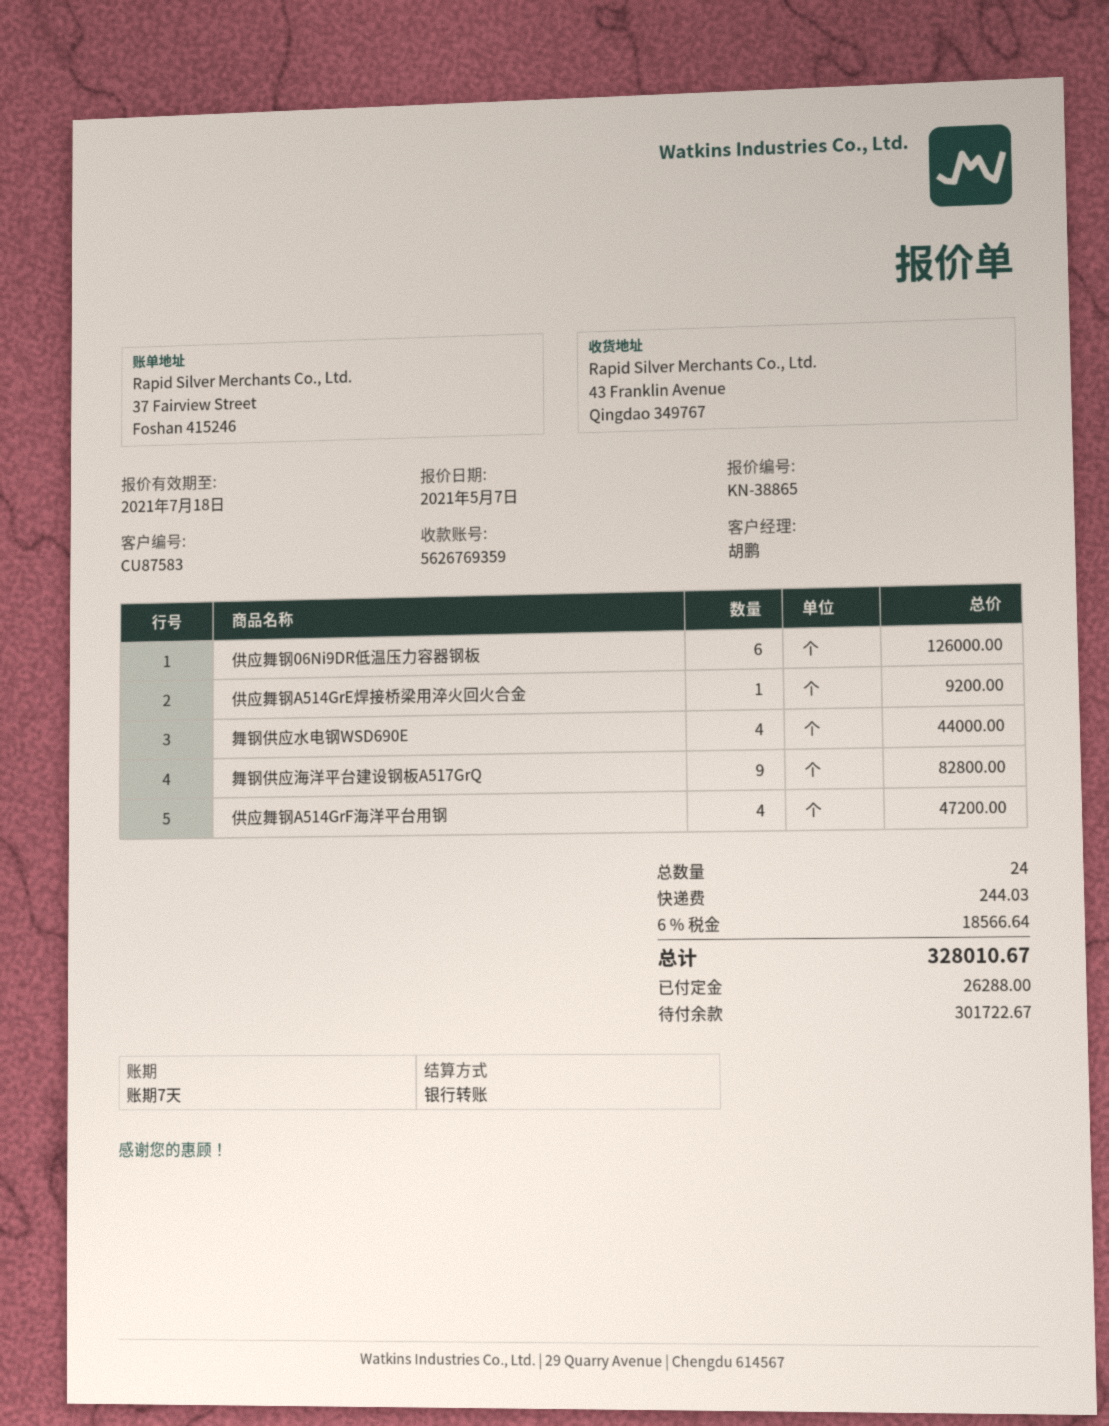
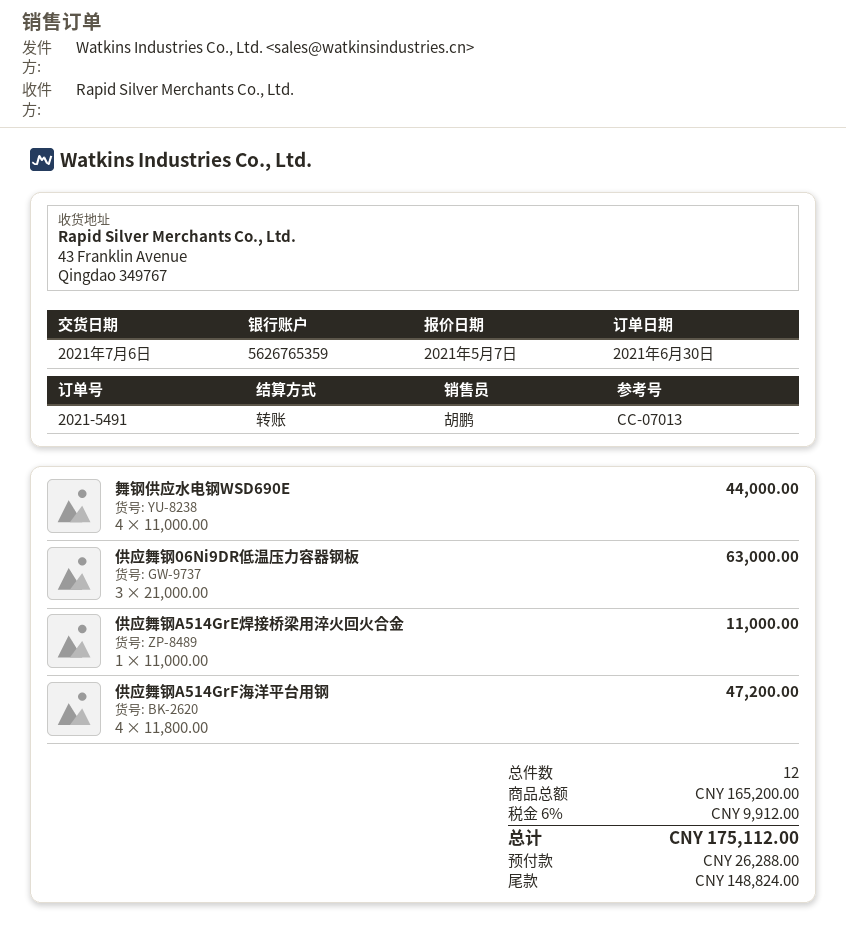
bank account: 5626769359 -> 5626765359
供应舞钢06Ni9DR低温压力容器钢板: 6 for 126000.00 -> 3 for 63000.00
供应舞钢A514GrE焊接桥梁用淬火回火合金: 1 for 9200.00 -> 1 for 11000.00
舞钢供应海洋平台建设钢板A517GrQ: 9 for 82800.00 -> none
total quantity: 24 -> 12
shipping: 244.03 -> none
tax: 6% = 18566.64 -> 6% = 9912.00
total: 328010.67 -> 175112.00
balance: 301722.67 -> 148824.00

